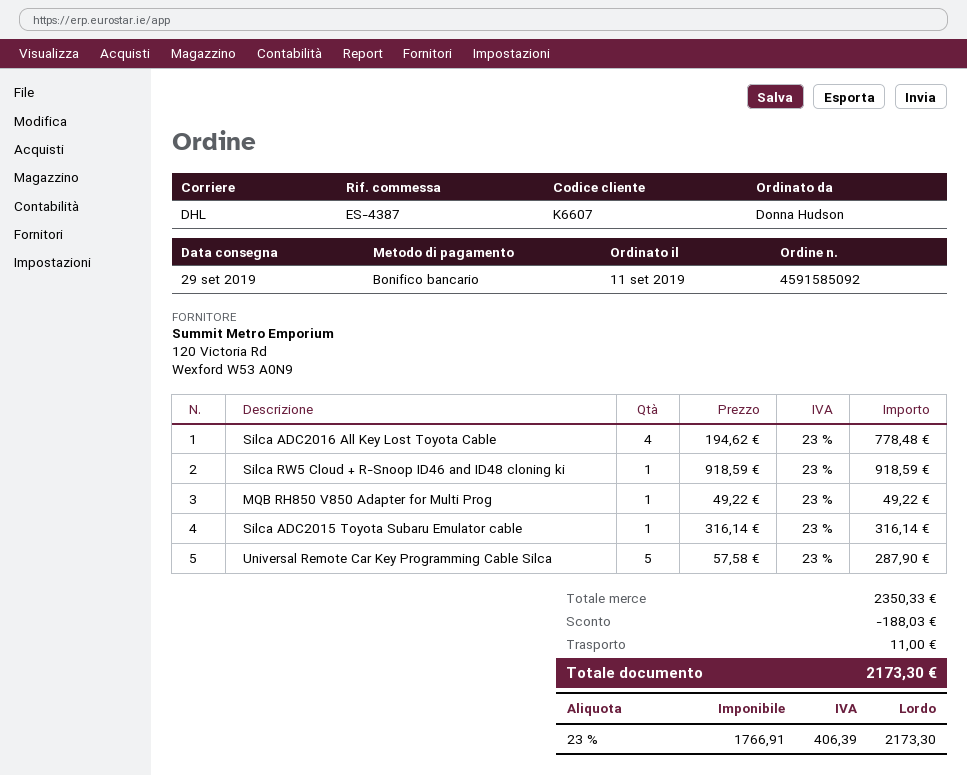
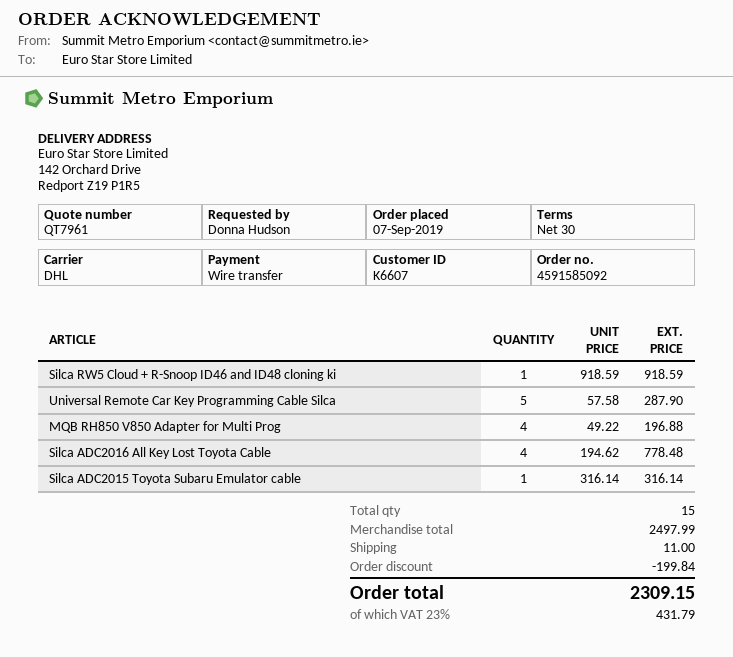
order date: 2019-09-11 -> 2019-09-07
MQB RH850 V850 Adapter for Multi Prog: 1 x 49.22 = 49.22 -> 4 x 49.22 = 196.88
subtotal: 2350.33 -> 2497.99
discount: 188.03 -> 199.84
tax: 23% = 406.39 -> 23% = 431.79
total: 2173.30 -> 2309.15

